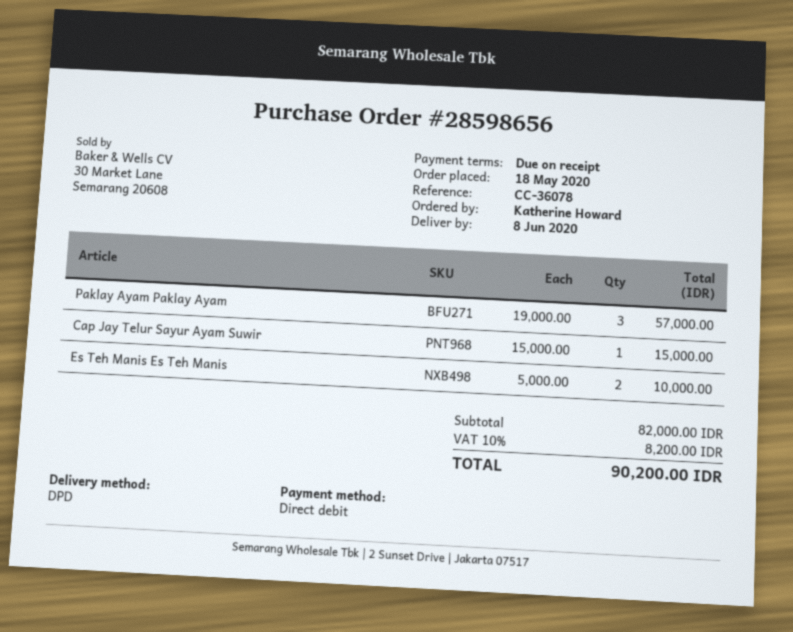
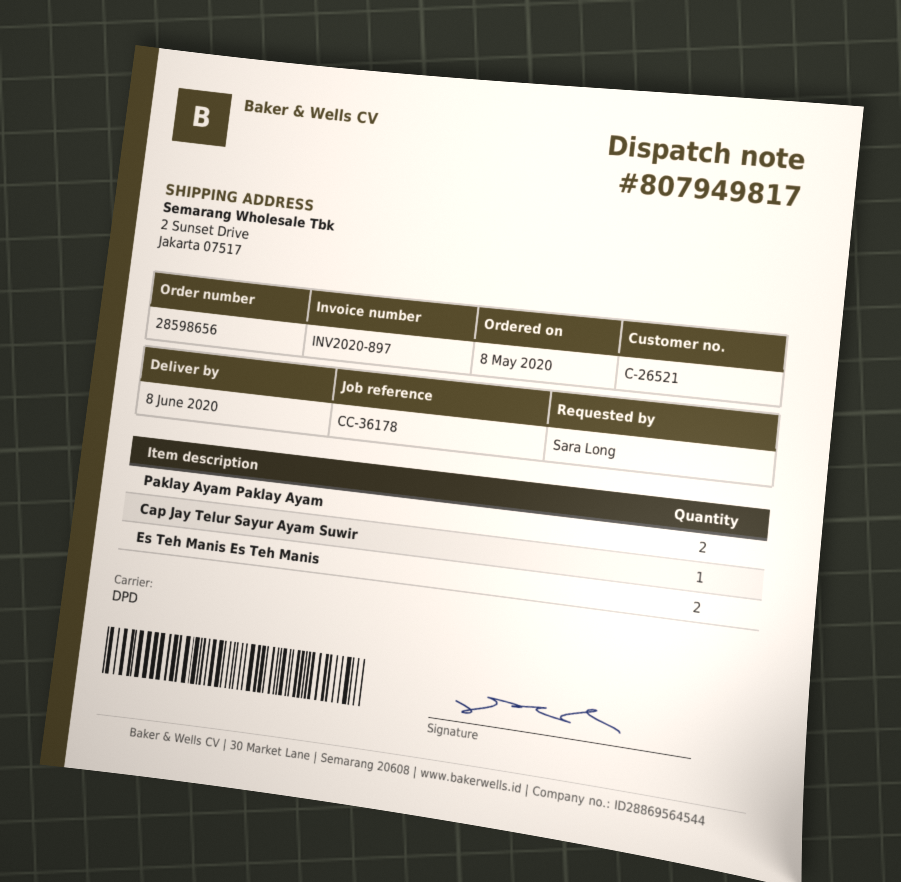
order date: 2020-05-18 -> 2020-05-08
reference: CC-36078 -> CC-36178
ordered by: Katherine Howard -> Sara Long
Paklay Ayam Paklay Ayam: 3 -> 2

